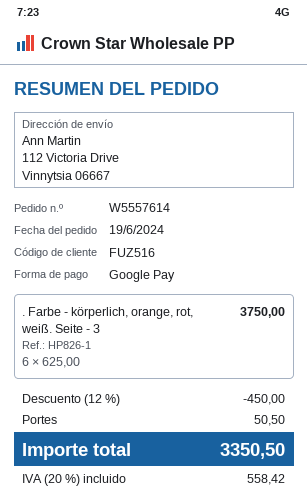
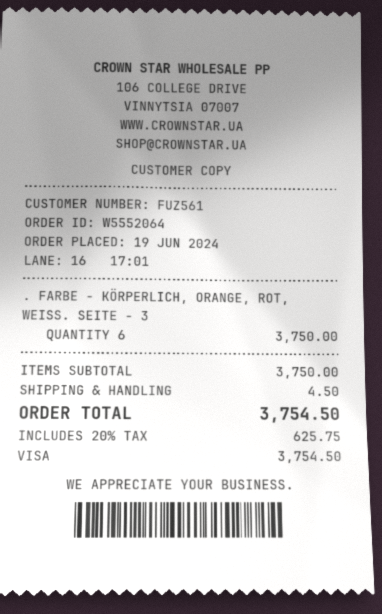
order number: W5557614 -> W5552064
customer number: FUZ516 -> FUZ561
payment method: Google Pay -> Visa
discount: 12% = 450.00 -> none
shipping: 50.50 -> 4.50
tax: 20% = 558.42 -> 20% = 625.75
total: 3350.50 -> 3754.50

